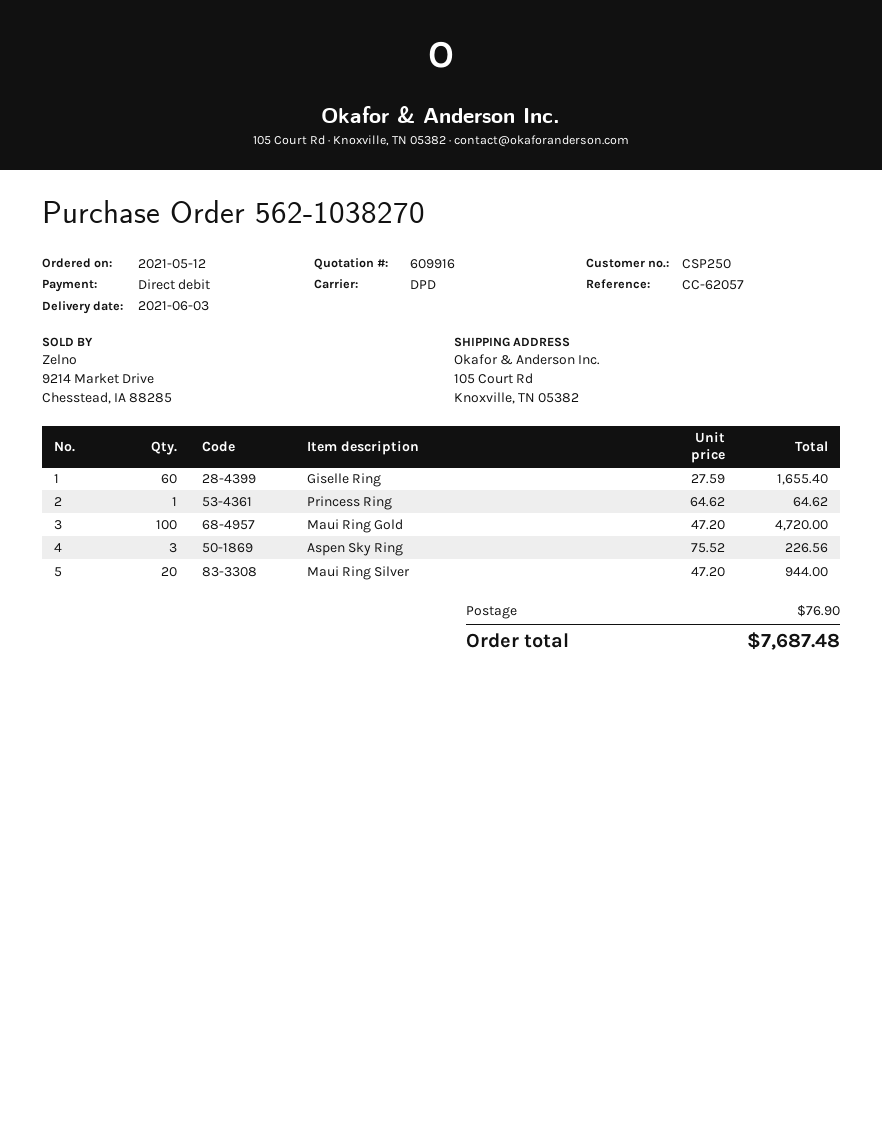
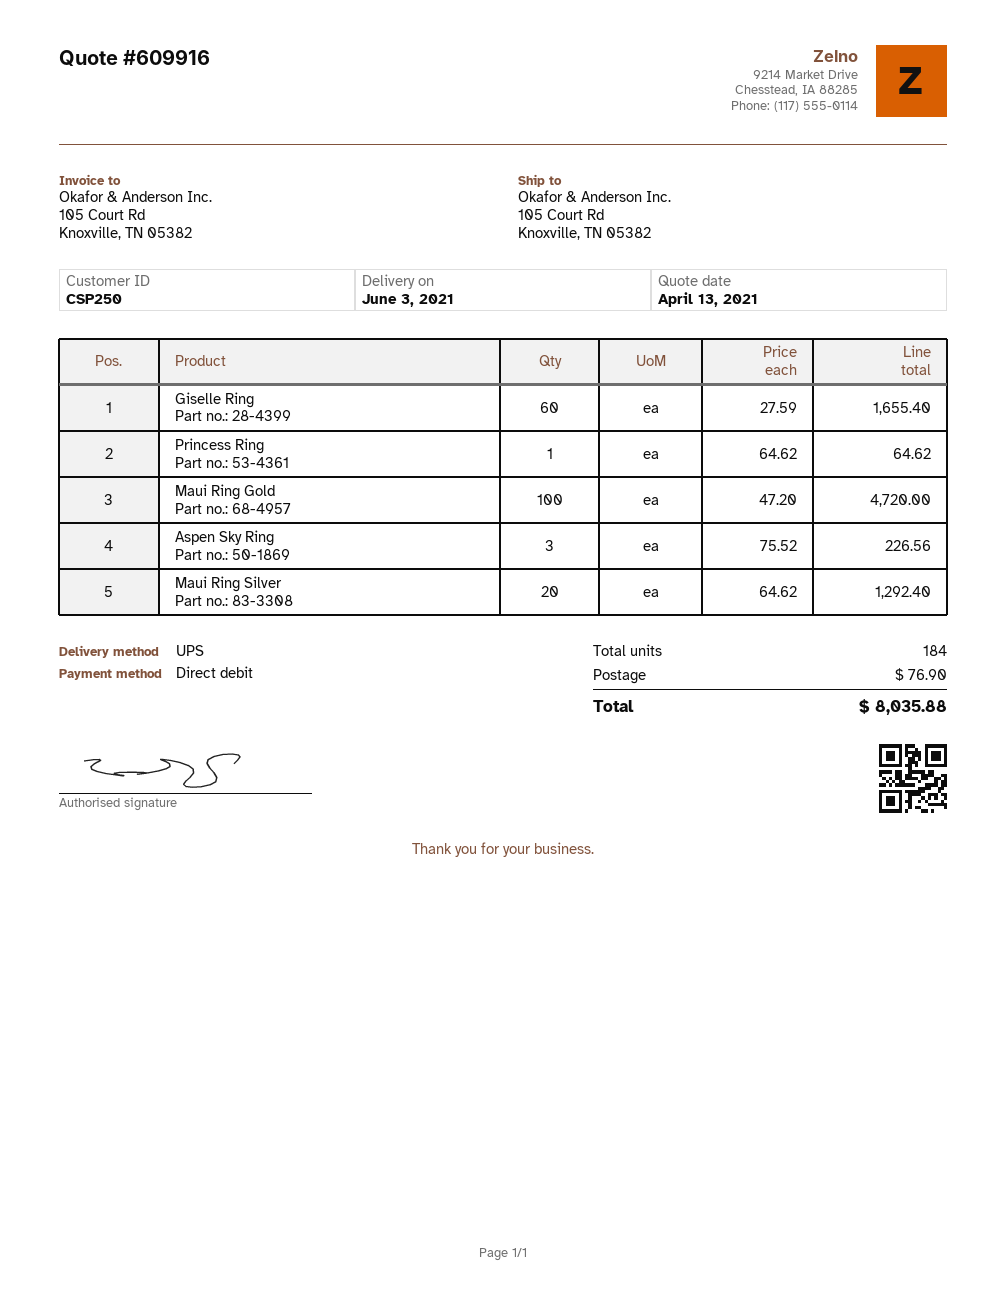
shipping method: DPD -> UPS
Maui Ring Silver: 20 x 47.20 = 944.00 -> 20 x 64.62 = 1292.40
total: 7687.48 -> 8035.88

